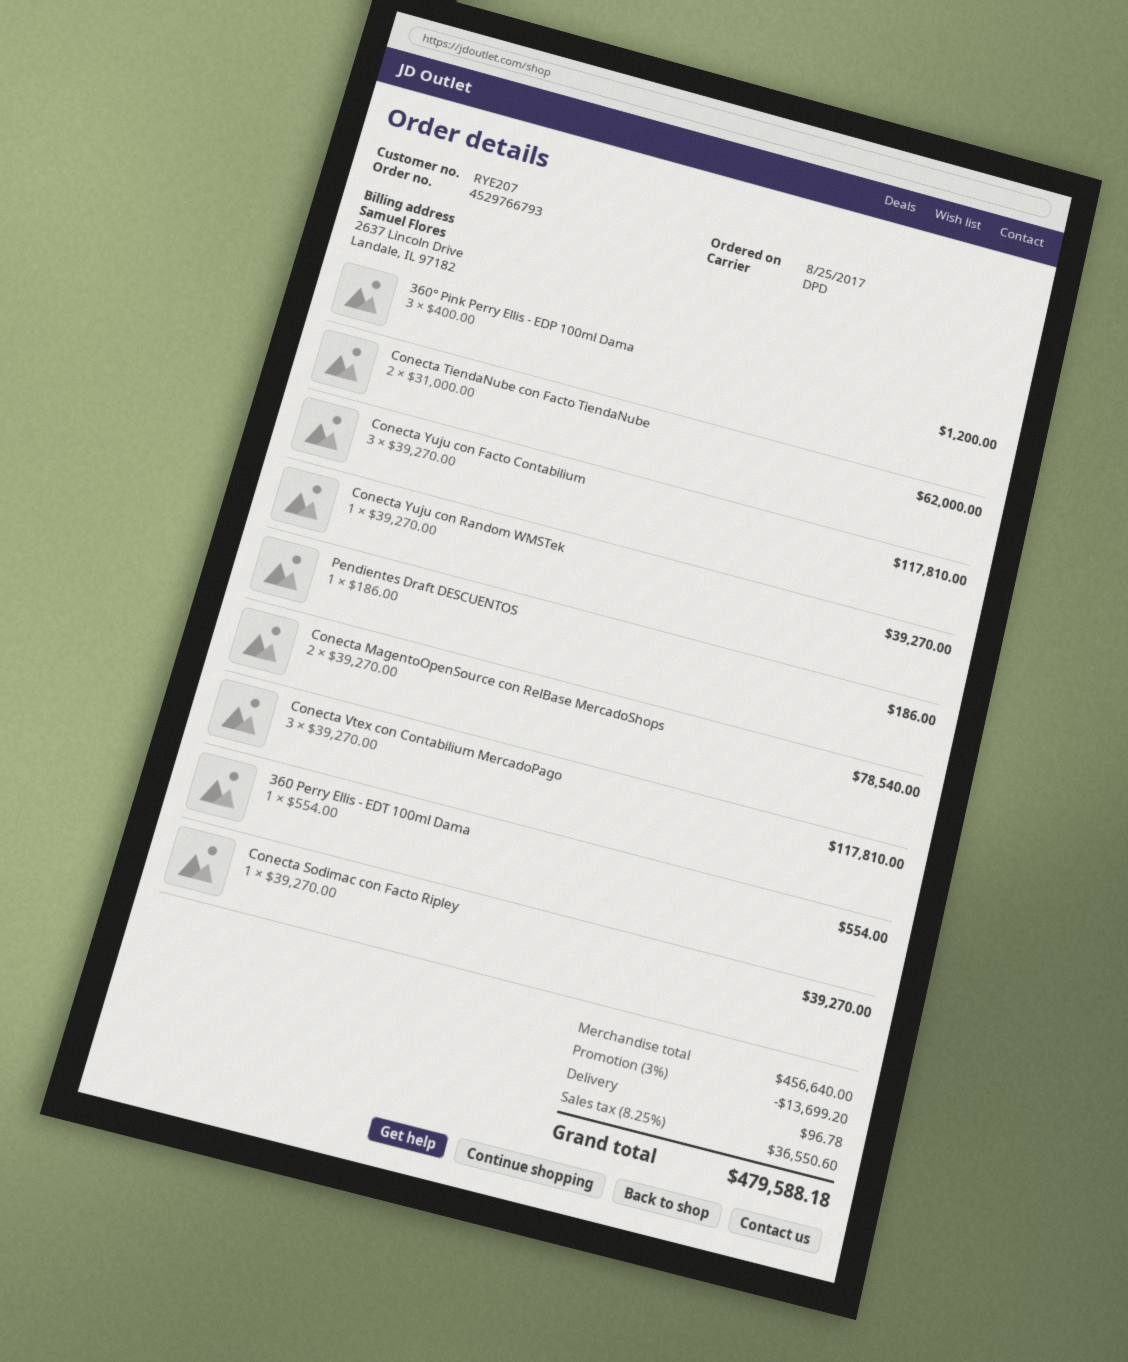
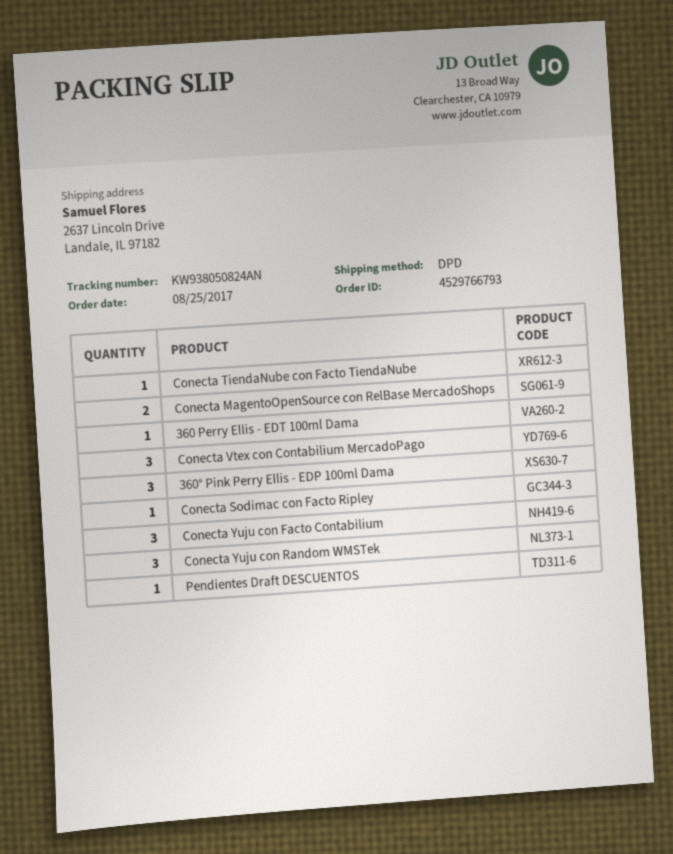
Conecta TiendaNube con Facto TiendaNube: 2 -> 1
Conecta Yuju con Random WMSTek: 1 -> 3

